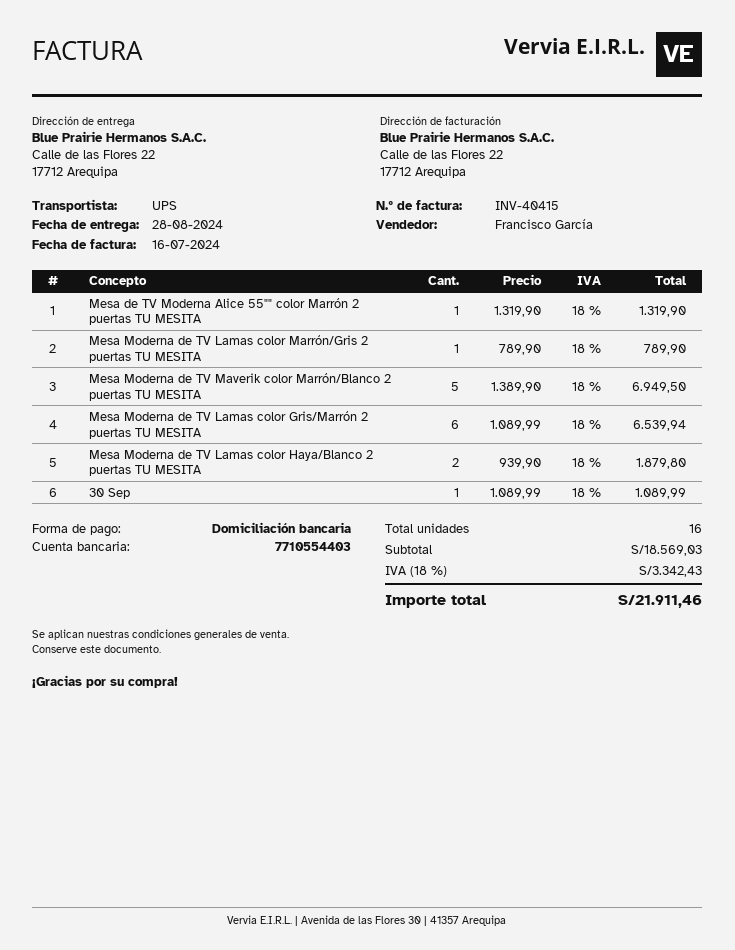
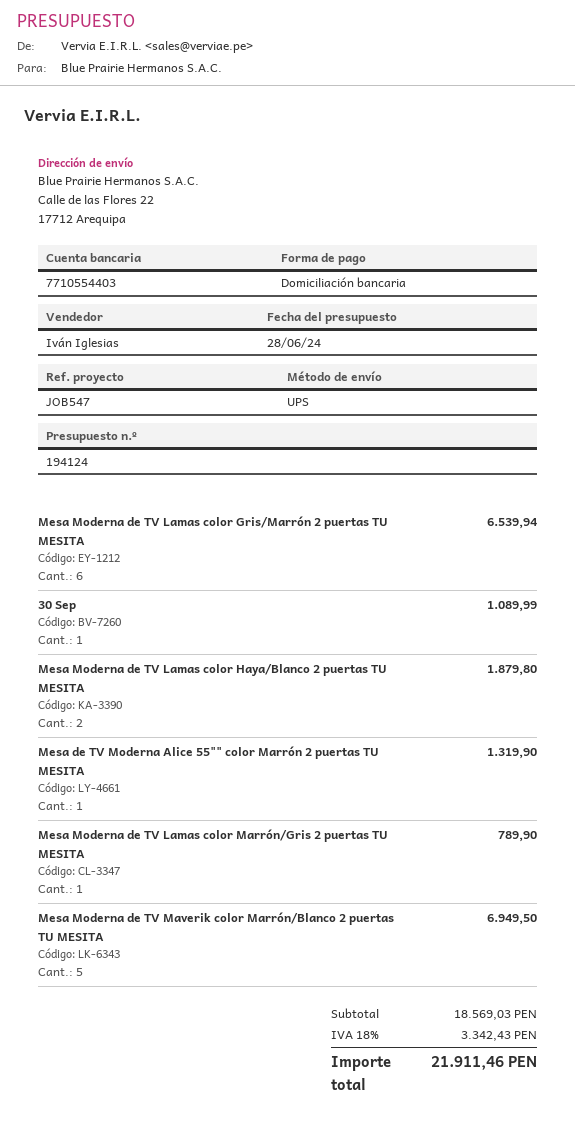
sales rep: Francisco García -> Iván Iglesias

